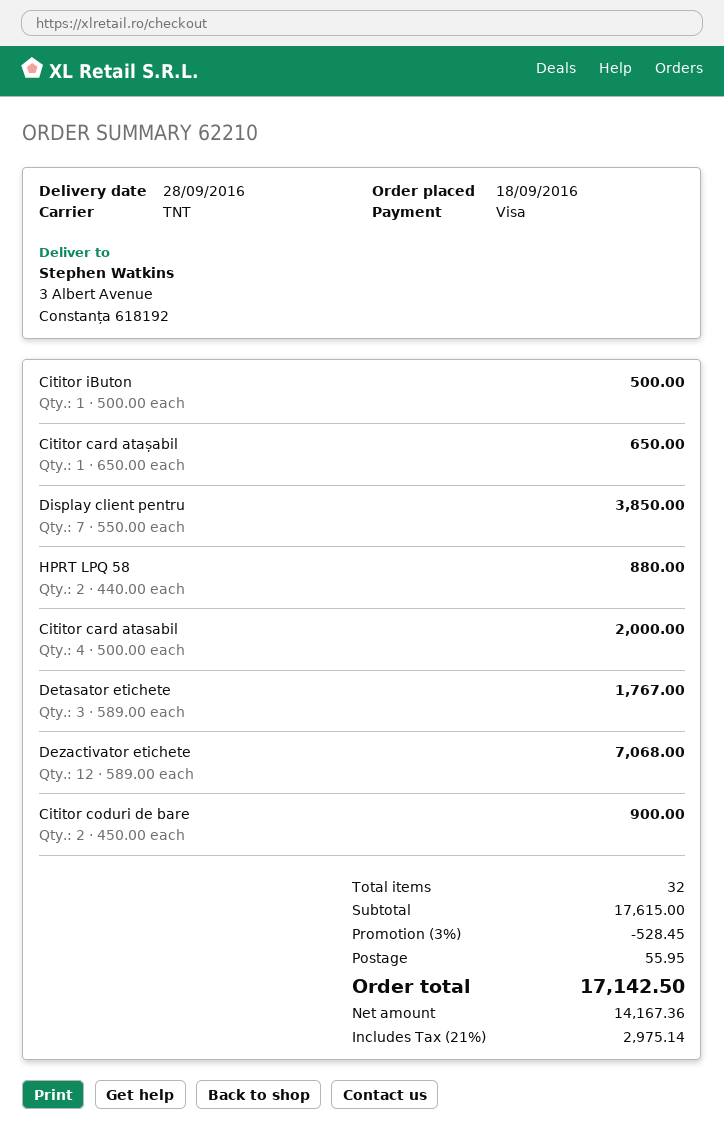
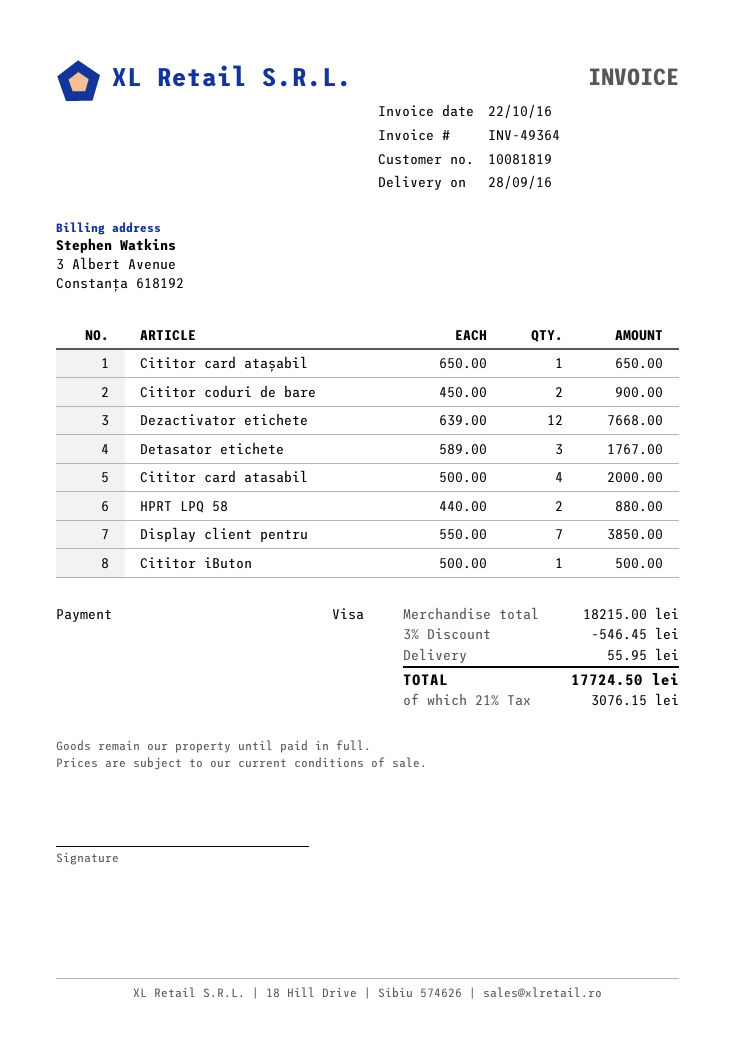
Dezactivator etichete: 12 x 589.00 = 7068.00 -> 12 x 639.00 = 7668.00
subtotal: 17615.00 -> 18215.00
discount: 3% = 528.45 -> 3% = 546.45
tax: 21% = 2975.14 -> 21% = 3076.15
total: 17142.50 -> 17724.50

